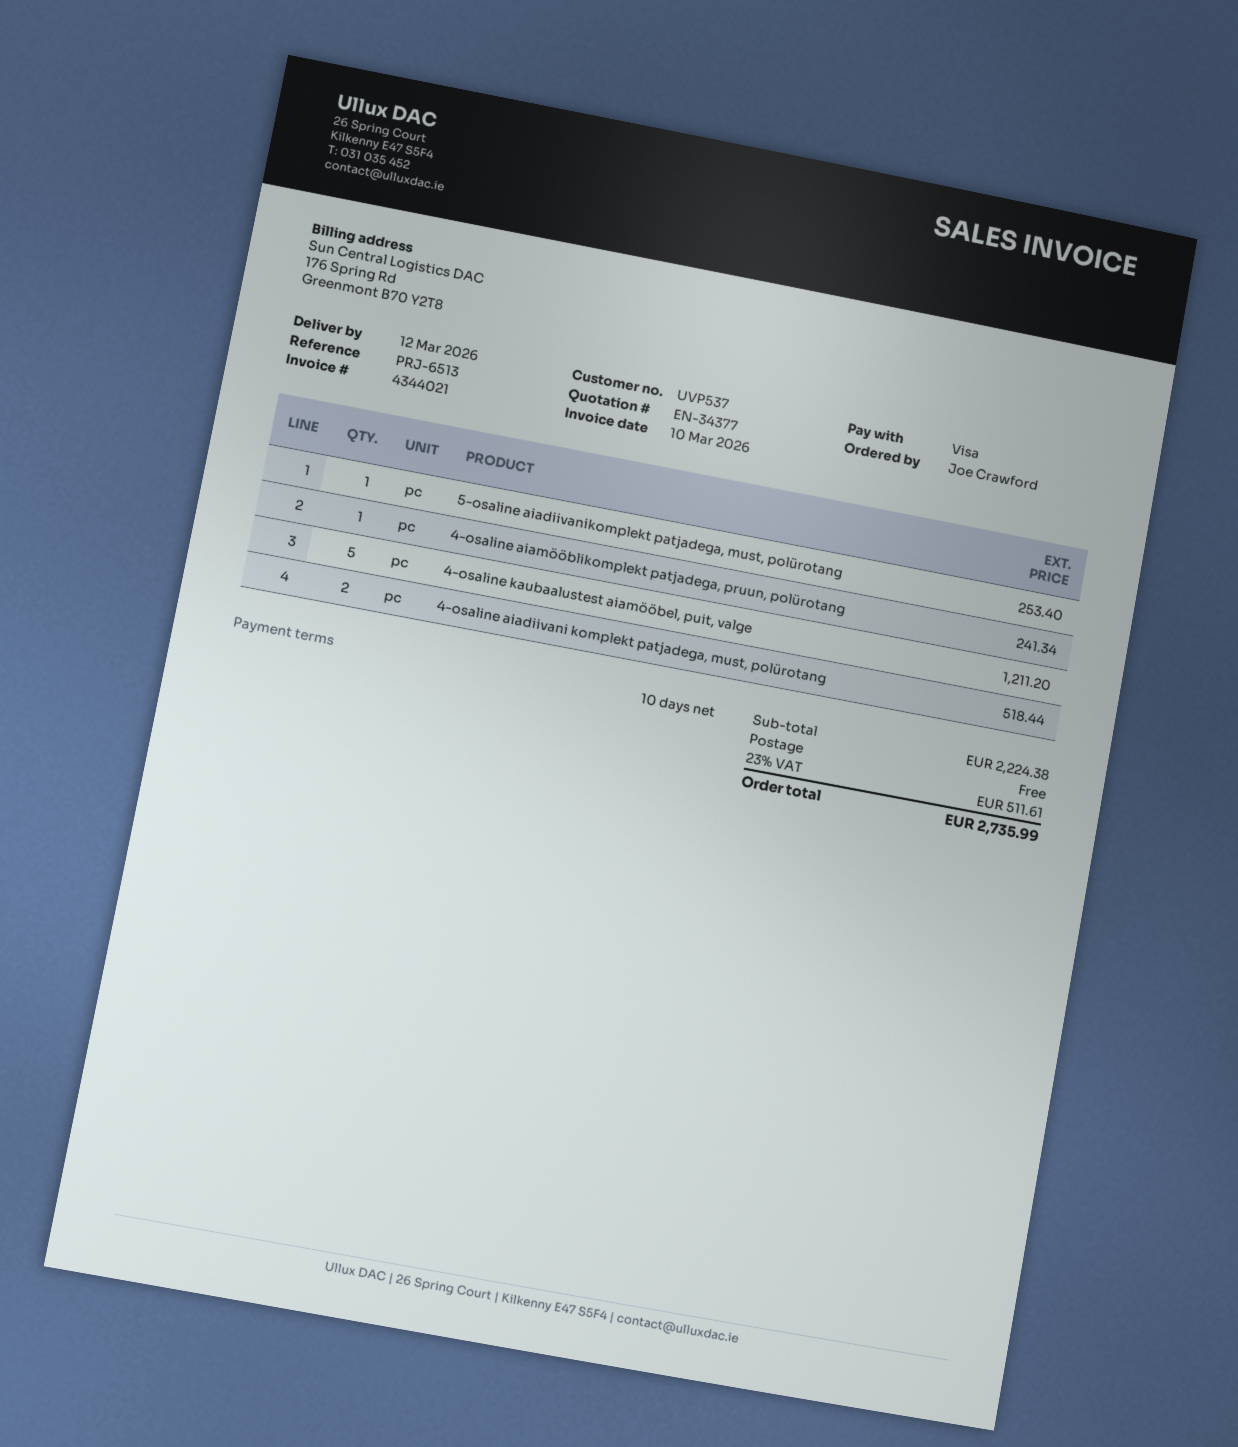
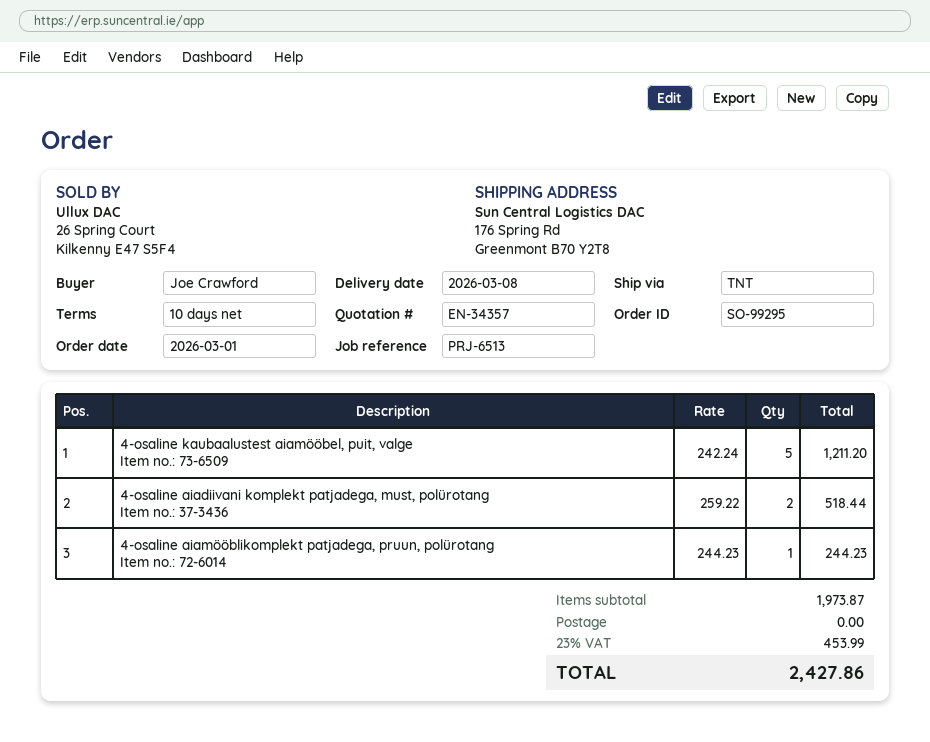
quote number: EN-34377 -> EN-34357
delivery date: 2026-03-12 -> 2026-03-08
5-osaline aiadiivanikomplekt patjadega, must, polürotang: 1 for 253.40 -> none
4-osaline aiamööblikomplekt patjadega, pruun, polürotang: 1 for 241.34 -> 1 for 244.23
subtotal: 2224.38 -> 1973.87
tax: 23% = 511.61 -> 23% = 453.99
total: 2735.99 -> 2427.86

